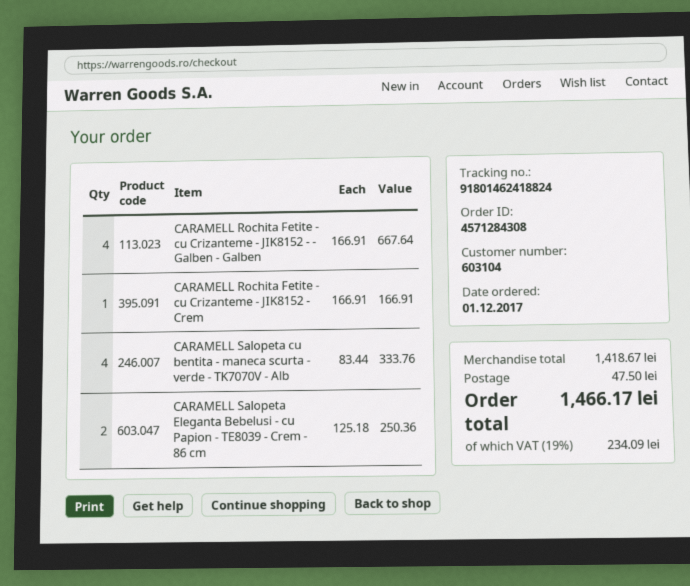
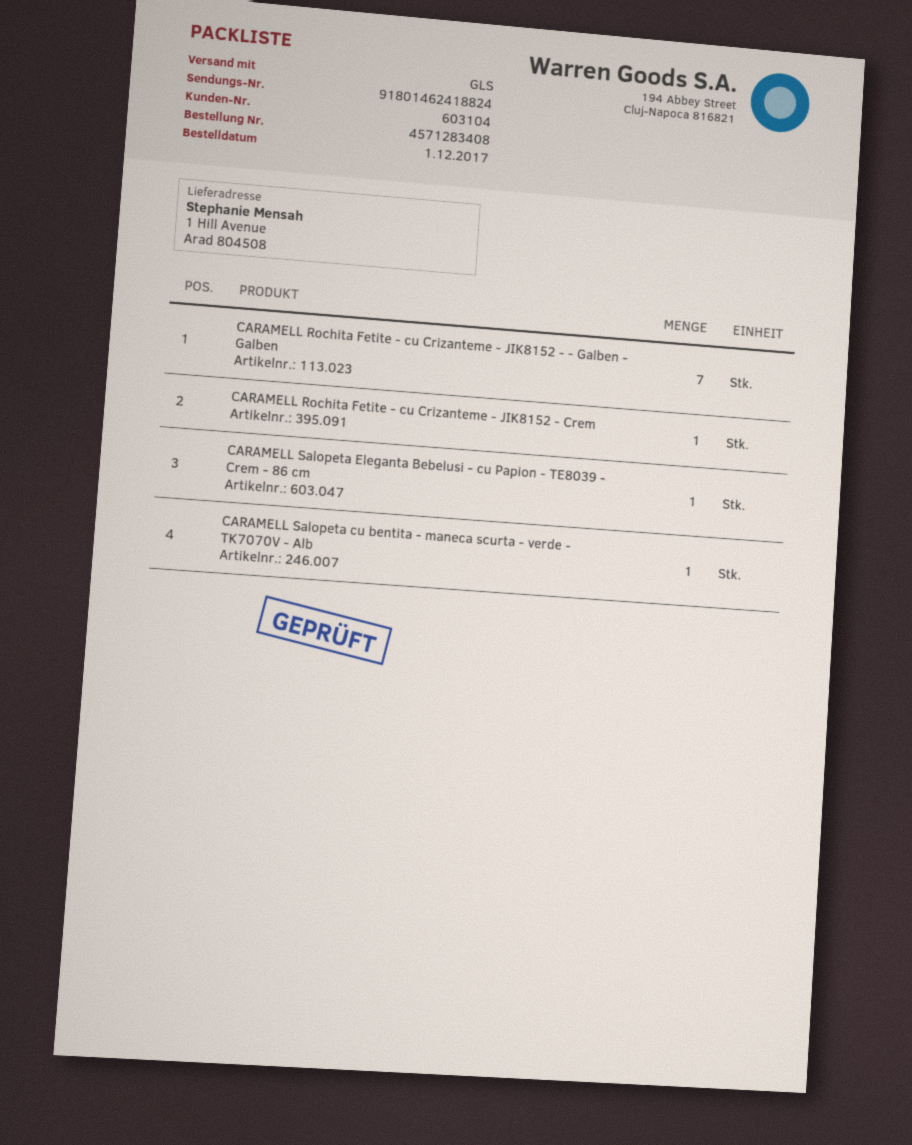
order number: 4571284308 -> 4571283408
CARAMELL Rochita Fetite - cu Crizanteme - JIK8152 - - Galben - Galben: 4 -> 7
CARAMELL Salopeta cu bentita - maneca scurta - verde - TK7070V - Alb: 4 -> 1
CARAMELL Salopeta Eleganta Bebelusi - cu Papion - TE8039 - Crem - 86 cm: 2 -> 1

